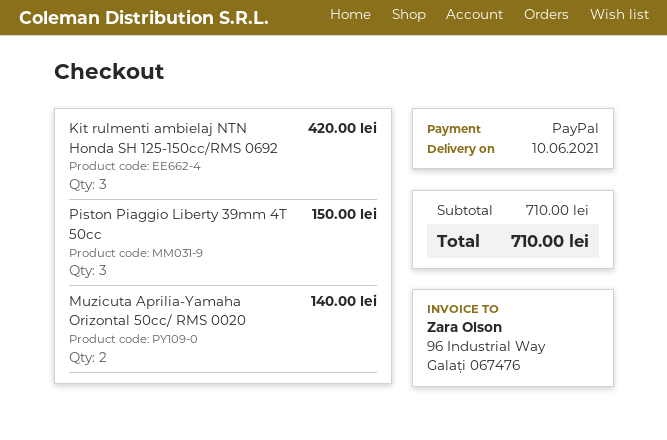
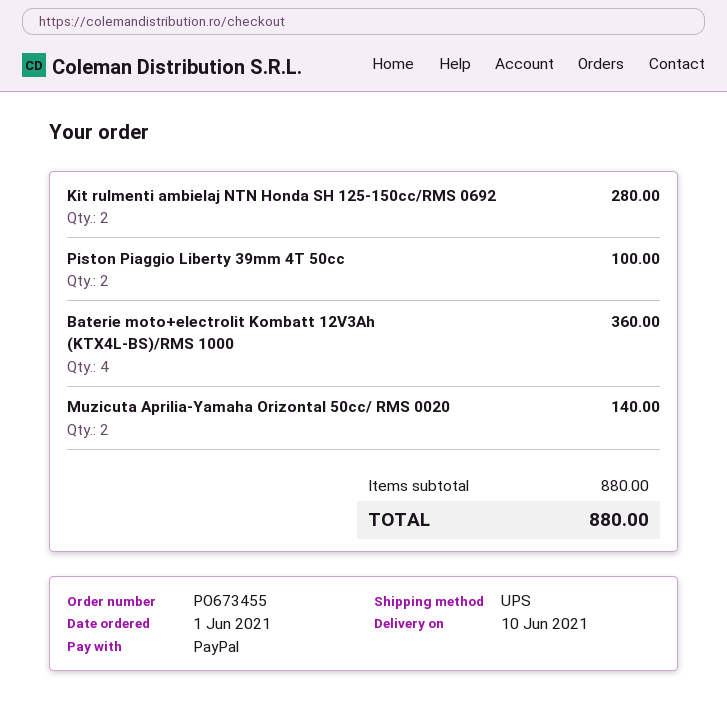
Kit rulmenti ambielaj NTN Honda SH 125-150cc/RMS 0692: 3 for 420.00 -> 2 for 280.00
Piston Piaggio Liberty 39mm 4T 50cc: 3 for 150.00 -> 2 for 100.00
Baterie moto+electrolit Kombatt 12V3Ah (KTX4L-BS)/RMS 1000: none -> 4 for 360.00
subtotal: 710.00 -> 880.00
total: 710.00 -> 880.00

